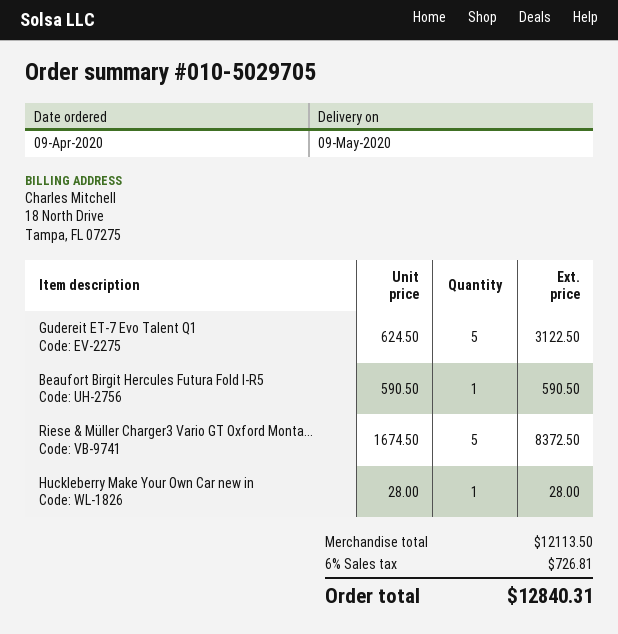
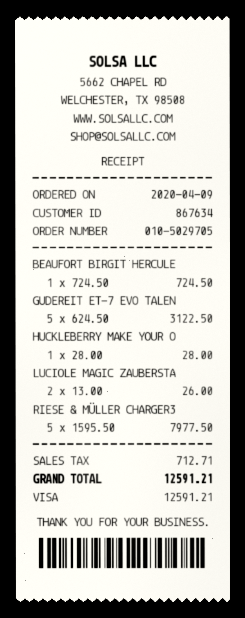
Beaufort Birgit Hercules Futura Fold I-R5: 1 x 590.50 = 590.50 -> 1 x 724.50 = 724.50
Riese & Müller Charger3 Vario GT Oxford Monta...: 5 x 1674.50 = 8372.50 -> 5 x 1595.50 = 7977.50
LUCIOLE MAGIC ZAUBERSTA: none -> 2 x 13.00 = 26.00
tax: 726.81 -> 712.71
total: 12840.31 -> 12591.21

